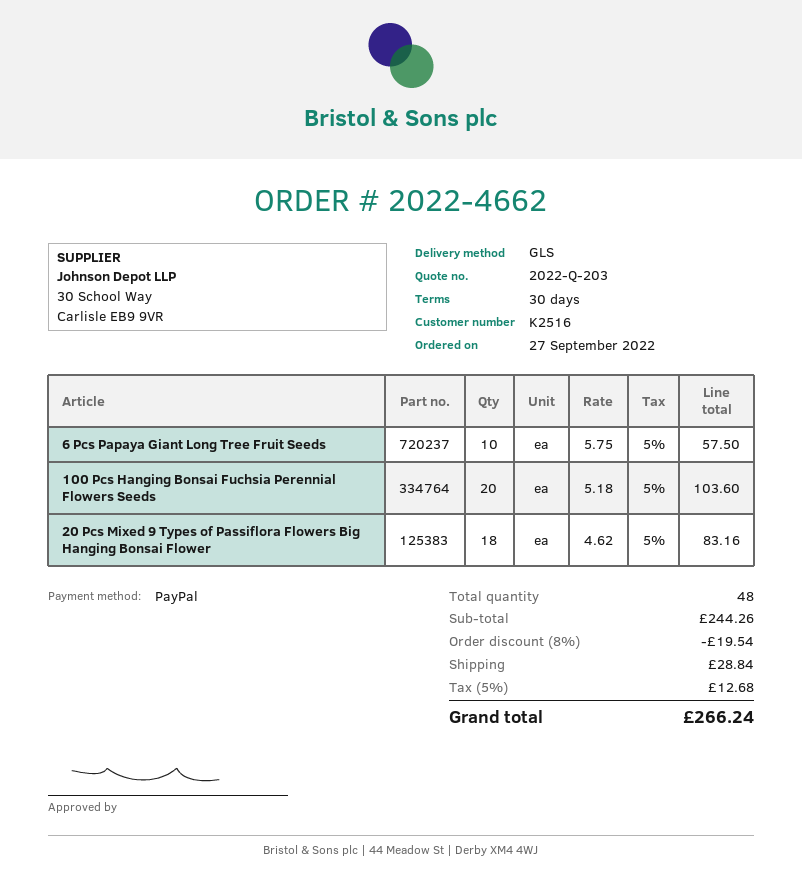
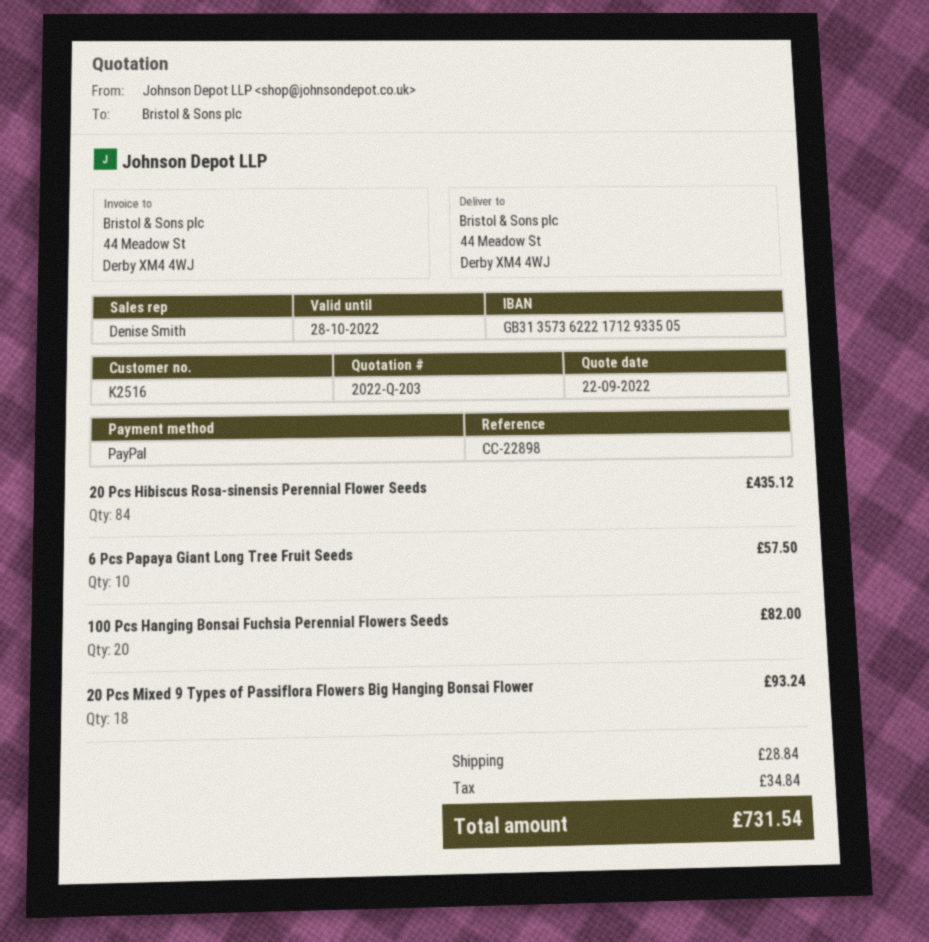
100 Pcs Hanging Bonsai Fuchsia Perennial Flowers Seeds: 20 for 103.60 -> 20 for 82.00
20 Pcs Mixed 9 Types of Passiflora Flowers Big Hanging Bonsai Flower: 18 for 83.16 -> 18 for 93.24
20 Pcs Hibiscus Rosa-sinensis Perennial Flower Seeds: none -> 84 for 435.12
discount: 8% = 19.54 -> none
tax: 12.68 -> 34.84
total: 266.24 -> 731.54

